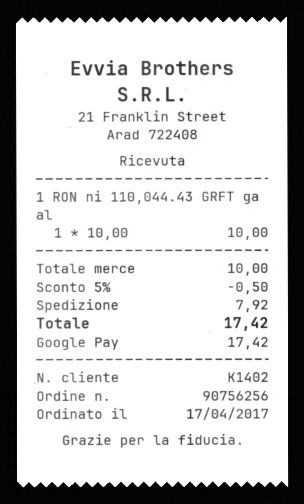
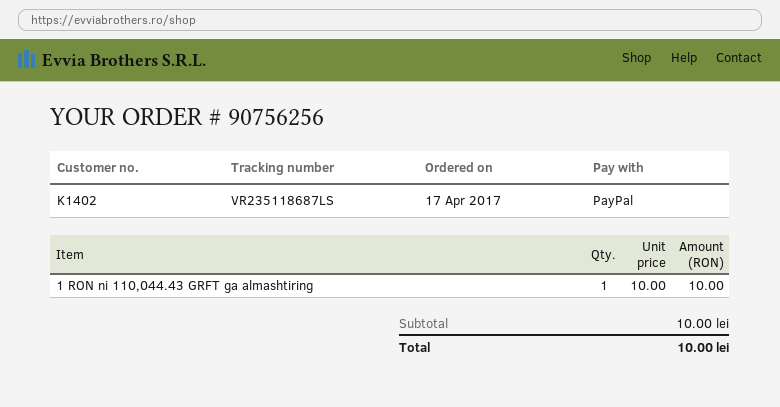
payment method: Google Pay -> PayPal
discount: 5% = 0.50 -> none
shipping: 7.92 -> none
total: 17.42 -> 10.00

